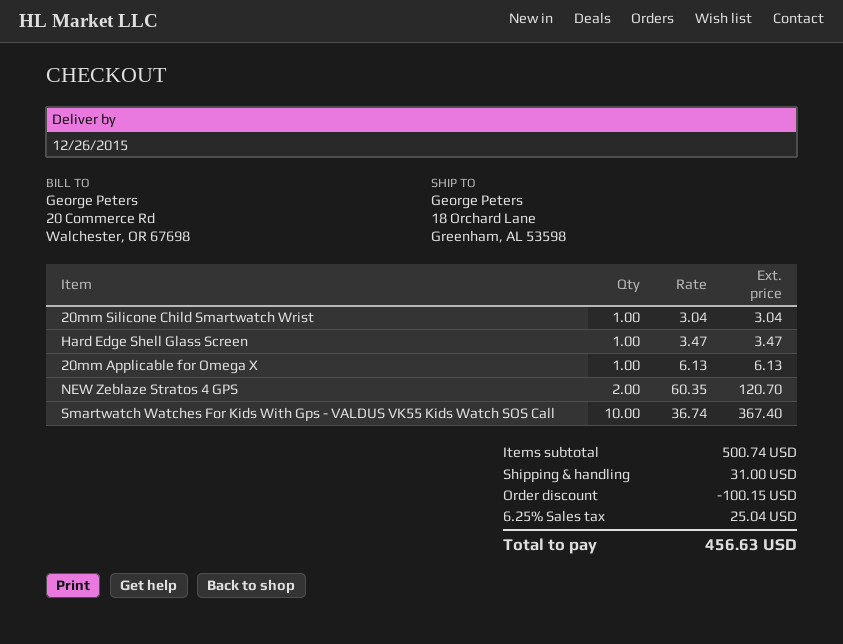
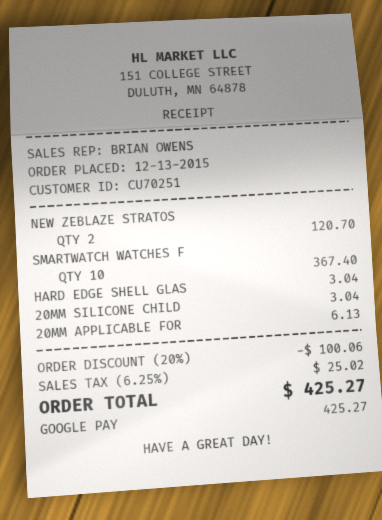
Hard Edge Shell Glass Screen: 1 for 3.47 -> 1 for 3.04
discount: 100.15 -> 100.06
shipping: 31.00 -> none
tax: 6.25% = 25.04 -> 6.25% = 25.02
total: 456.63 -> 425.27

